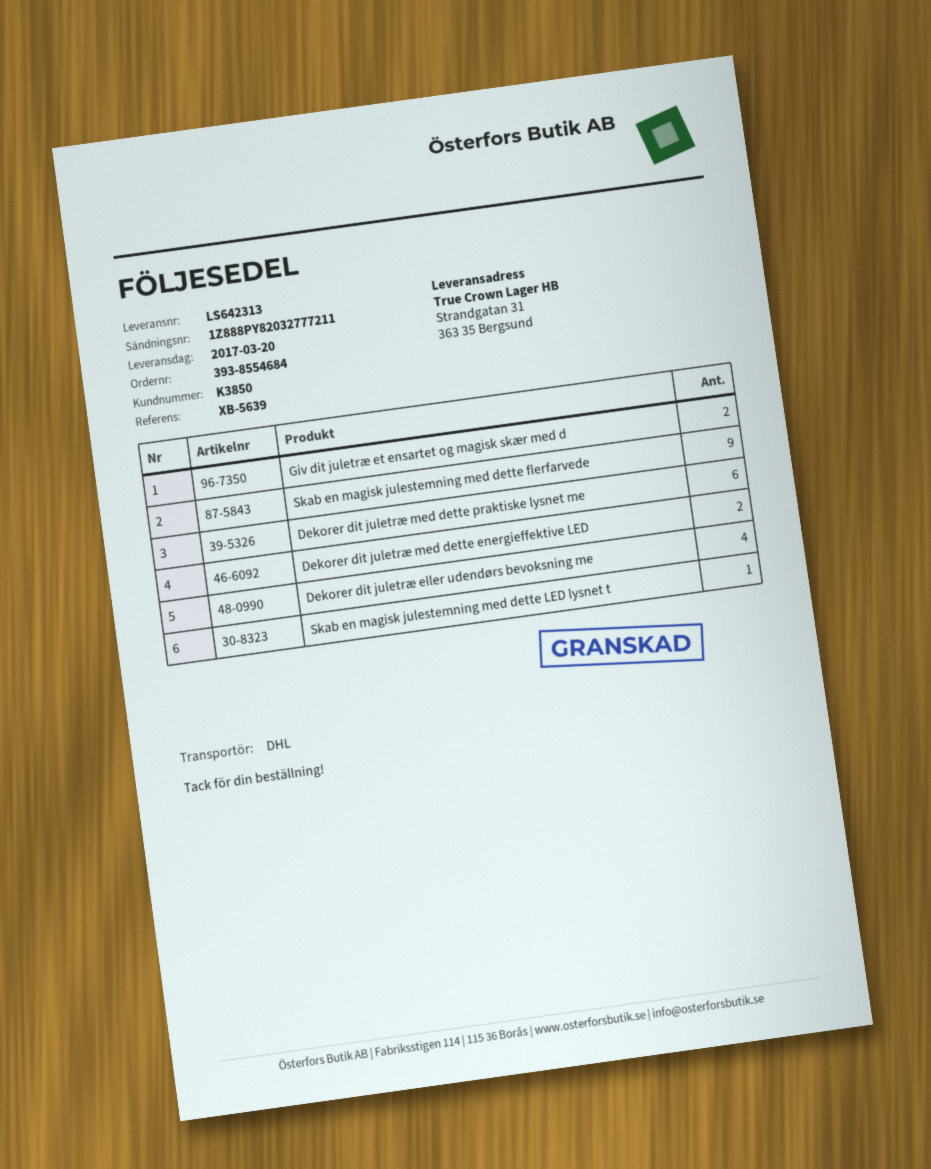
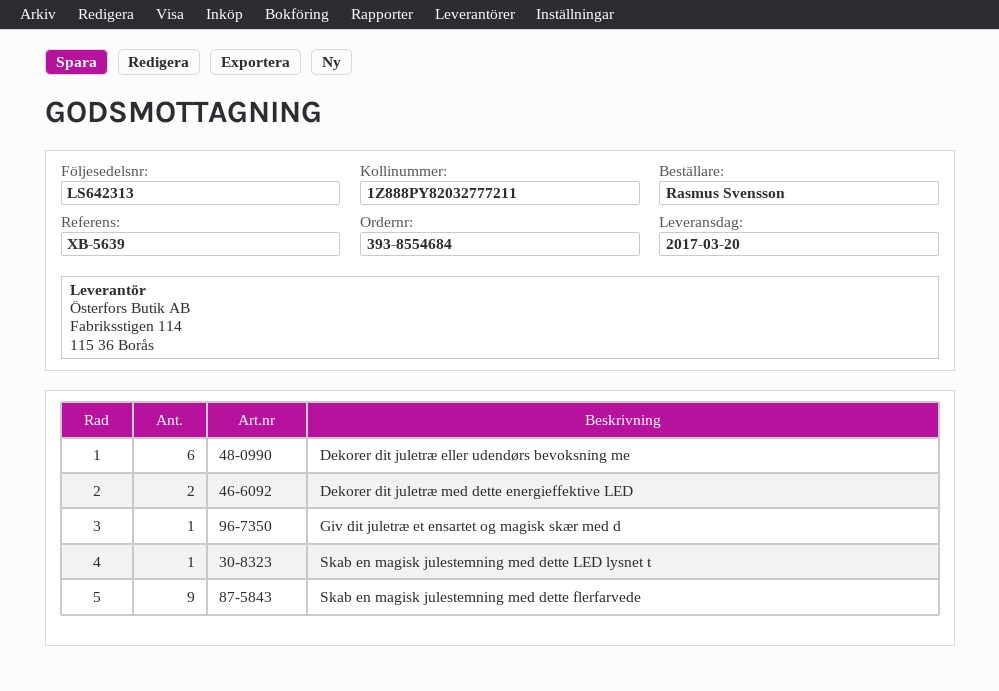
Giv dit juletræ et ensartet og magisk skær med d: 2 -> 1
Dekorer dit juletræ med dette praktiske lysnet me: 6 -> none
Dekorer dit juletræ eller udendørs bevoksning me: 4 -> 6

